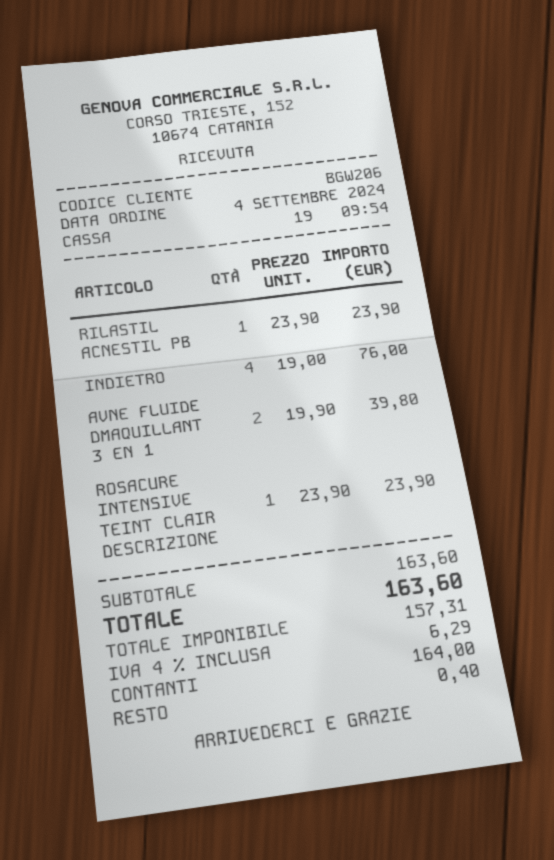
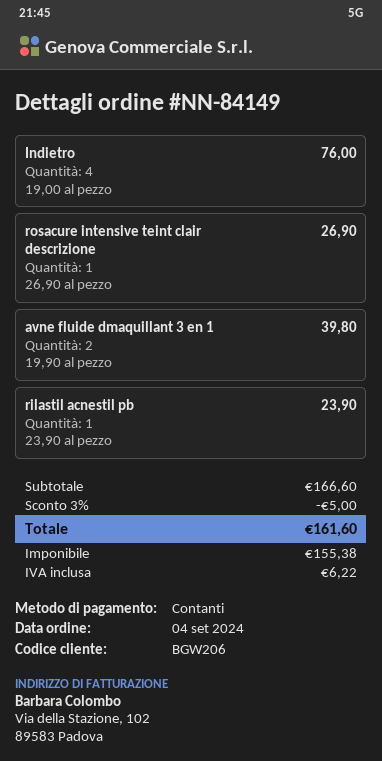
ROSACURE INTENSIVE TEINT CLAIR DESCRIZIONE: 1 x 23.90 = 23.90 -> 1 x 26.90 = 26.90
subtotal: 163.60 -> 166.60
discount: none -> 3% = 5.00
net: 157.31 -> 155.38
tax: 6.29 -> 6.22
total: 163.60 -> 161.60

